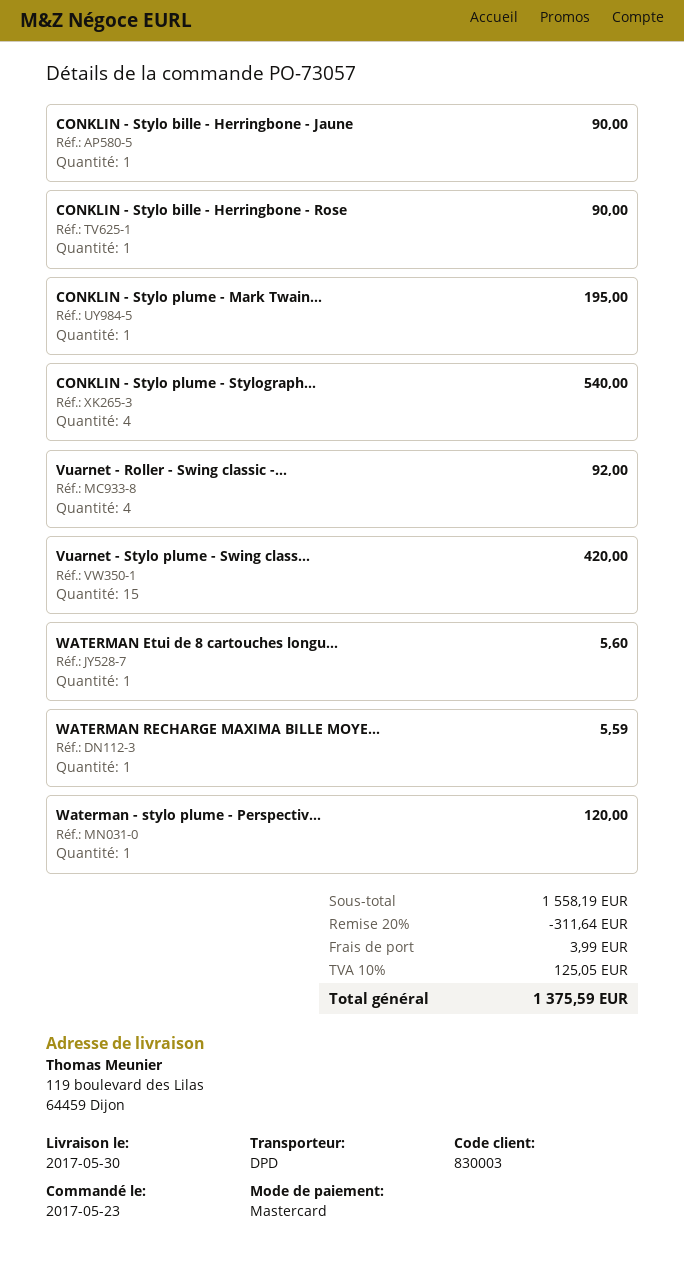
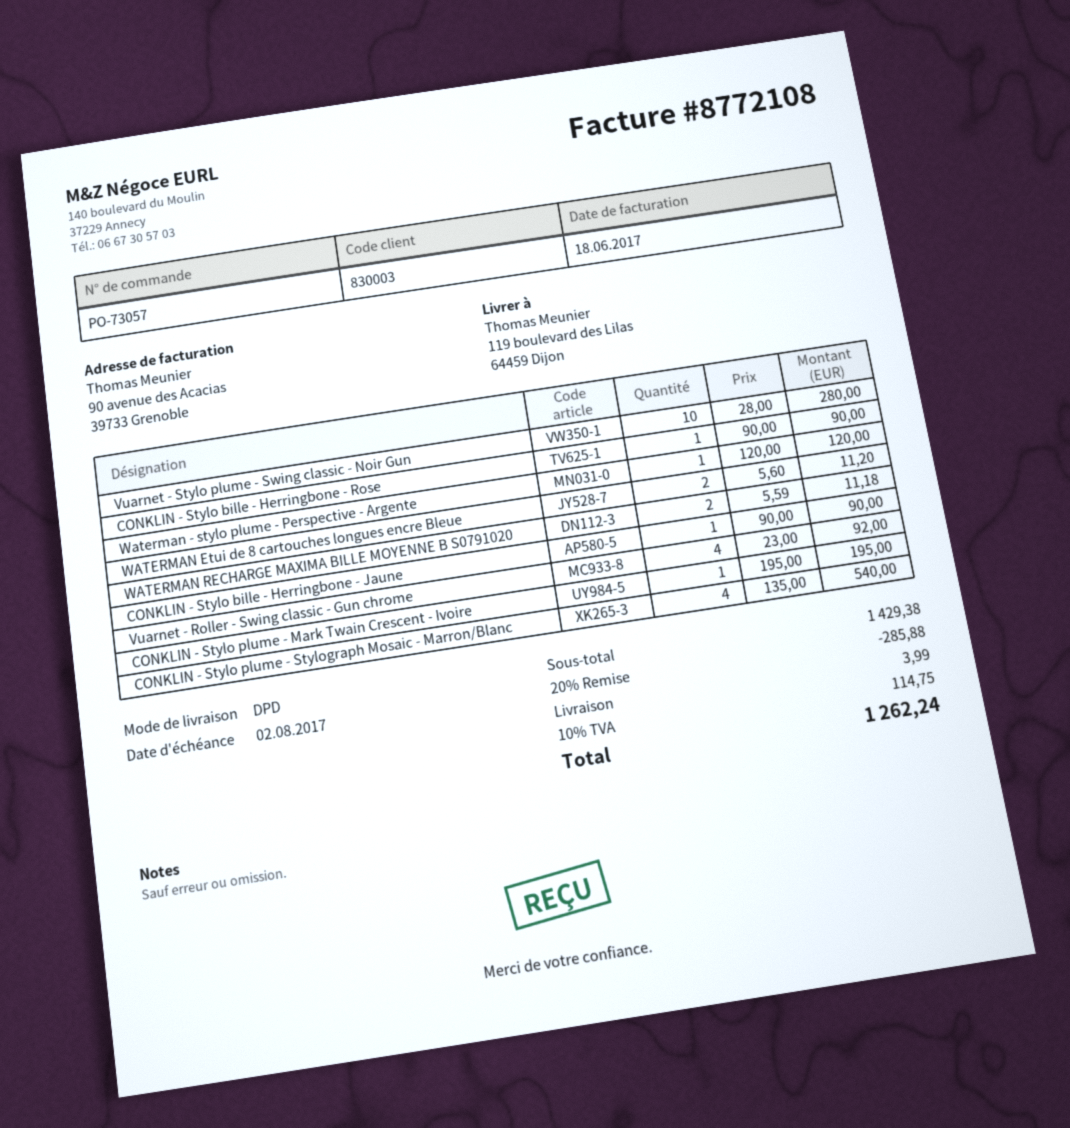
Vuarnet - Stylo plume - Swing class...: 15 for 420.00 -> 10 for 280.00
WATERMAN Etui de 8 cartouches longu...: 1 for 5.60 -> 2 for 11.20
WATERMAN RECHARGE MAXIMA BILLE MOYE...: 1 for 5.59 -> 2 for 11.18
subtotal: 1558.19 -> 1429.38
discount: 20% = 311.64 -> 20% = 285.88
tax: 10% = 125.05 -> 10% = 114.75
total: 1375.59 -> 1262.24

